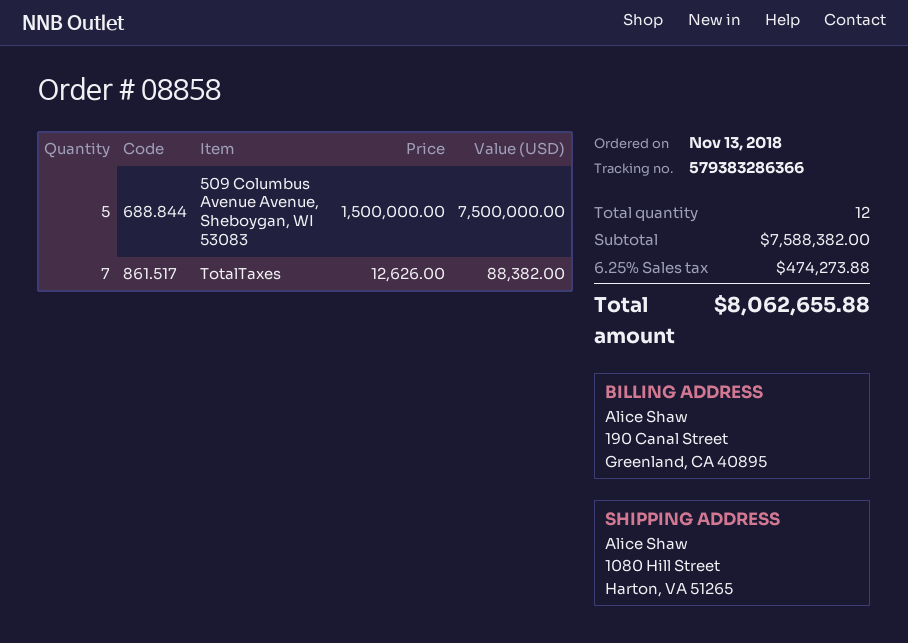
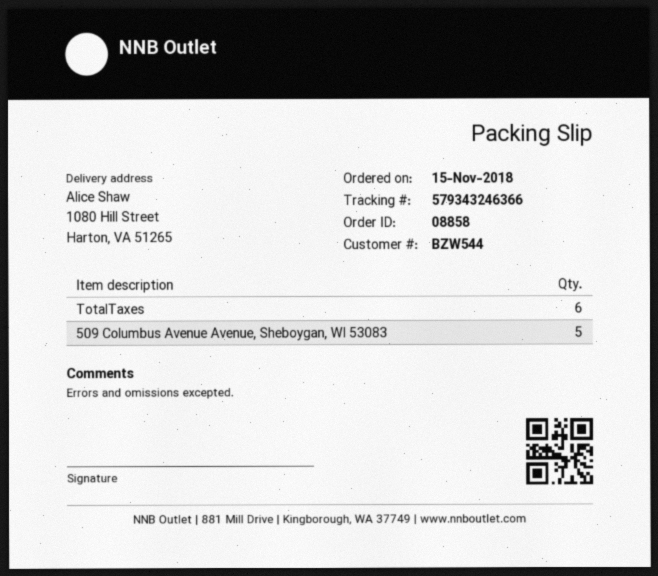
order date: 2018-11-13 -> 2018-11-15
tracking number: 579383286366 -> 579343246366
TotalTaxes: 7 -> 6

